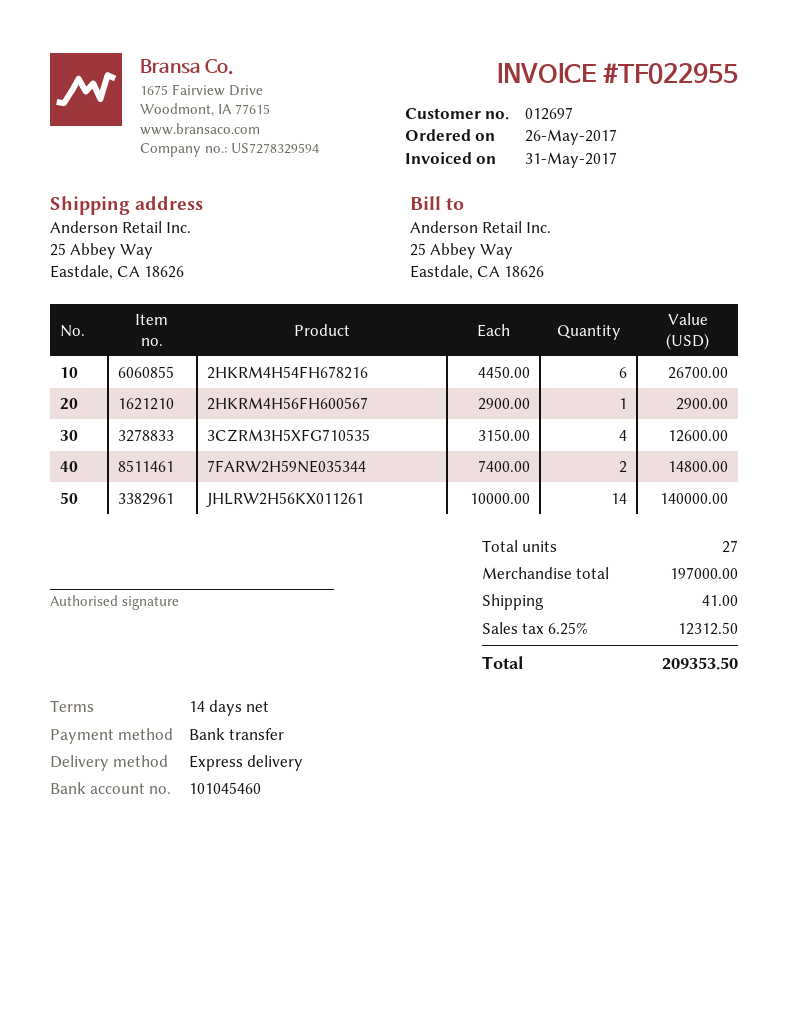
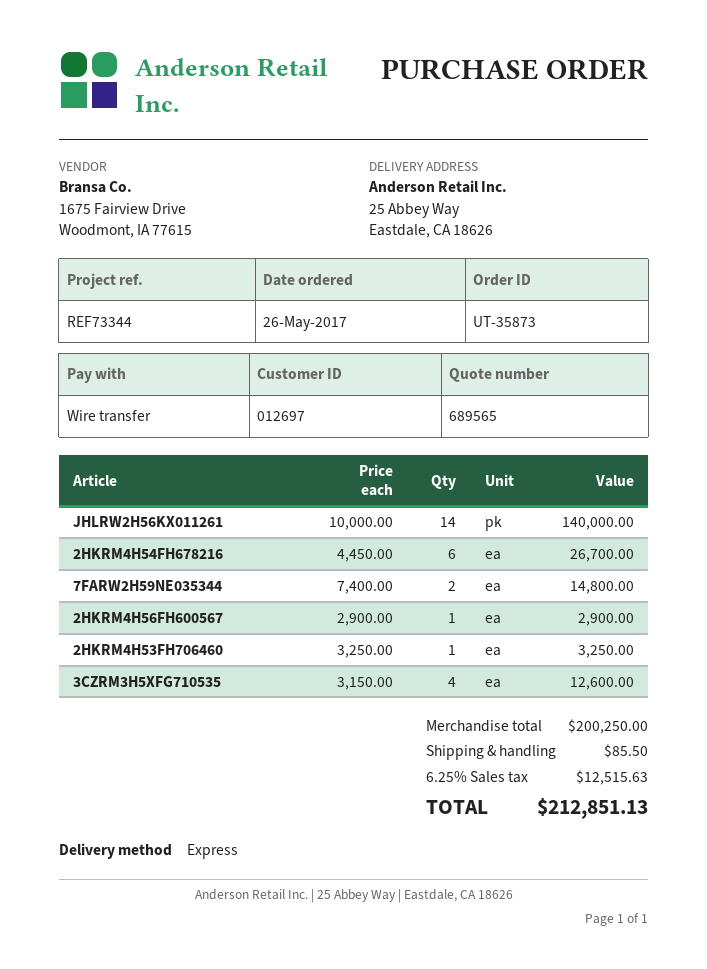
2HKRM4H53FH706460: none -> 1 x 3250.00 = 3250.00
subtotal: 197000.00 -> 200250.00
shipping: 41.00 -> 85.50
tax: 6.25% = 12312.50 -> 6.25% = 12515.63
total: 209353.50 -> 212851.13

